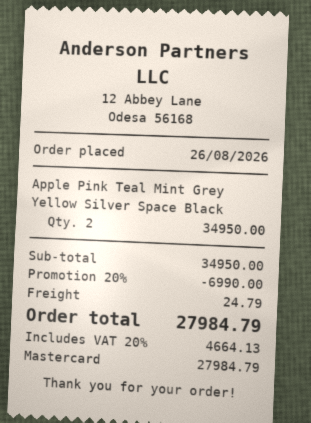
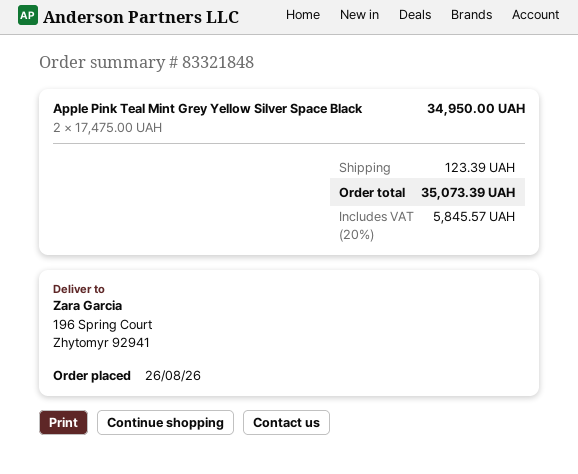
discount: 20% = 6990.00 -> none
shipping: 24.79 -> 123.39
tax: 20% = 4664.13 -> 20% = 5845.57
total: 27984.79 -> 35073.39

